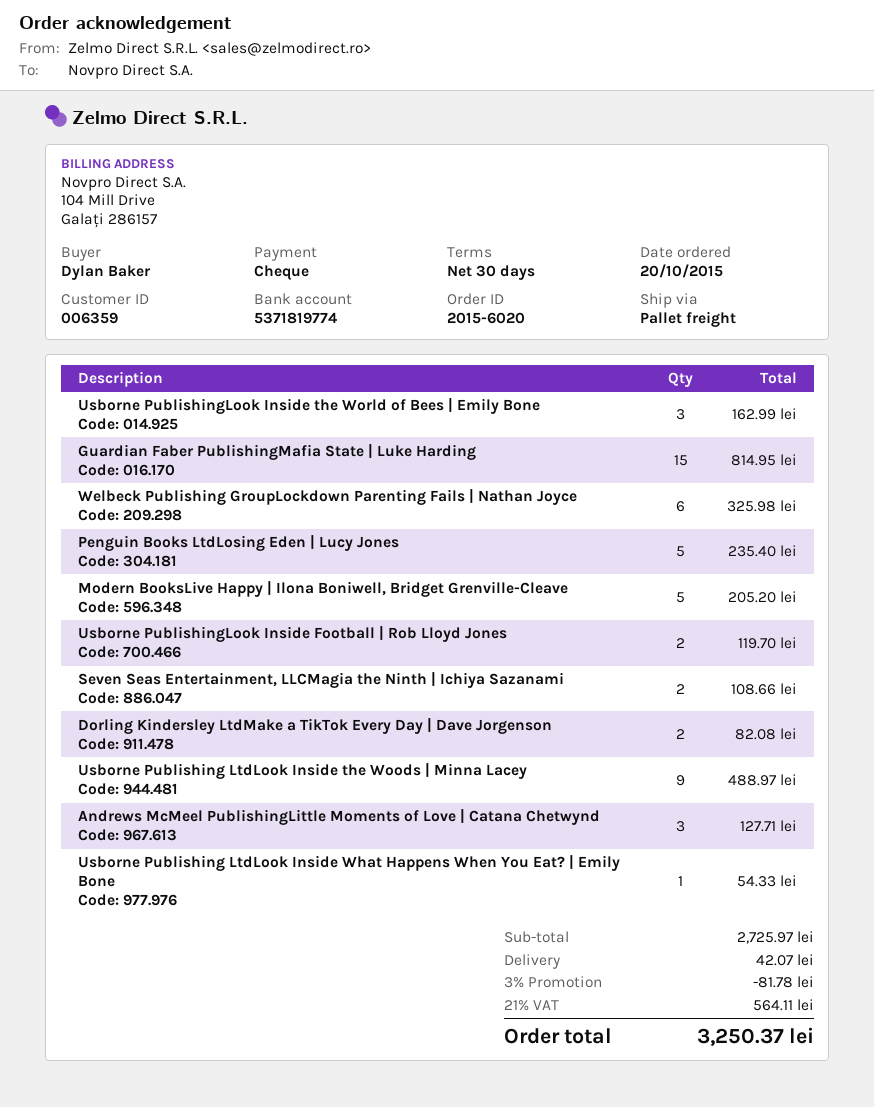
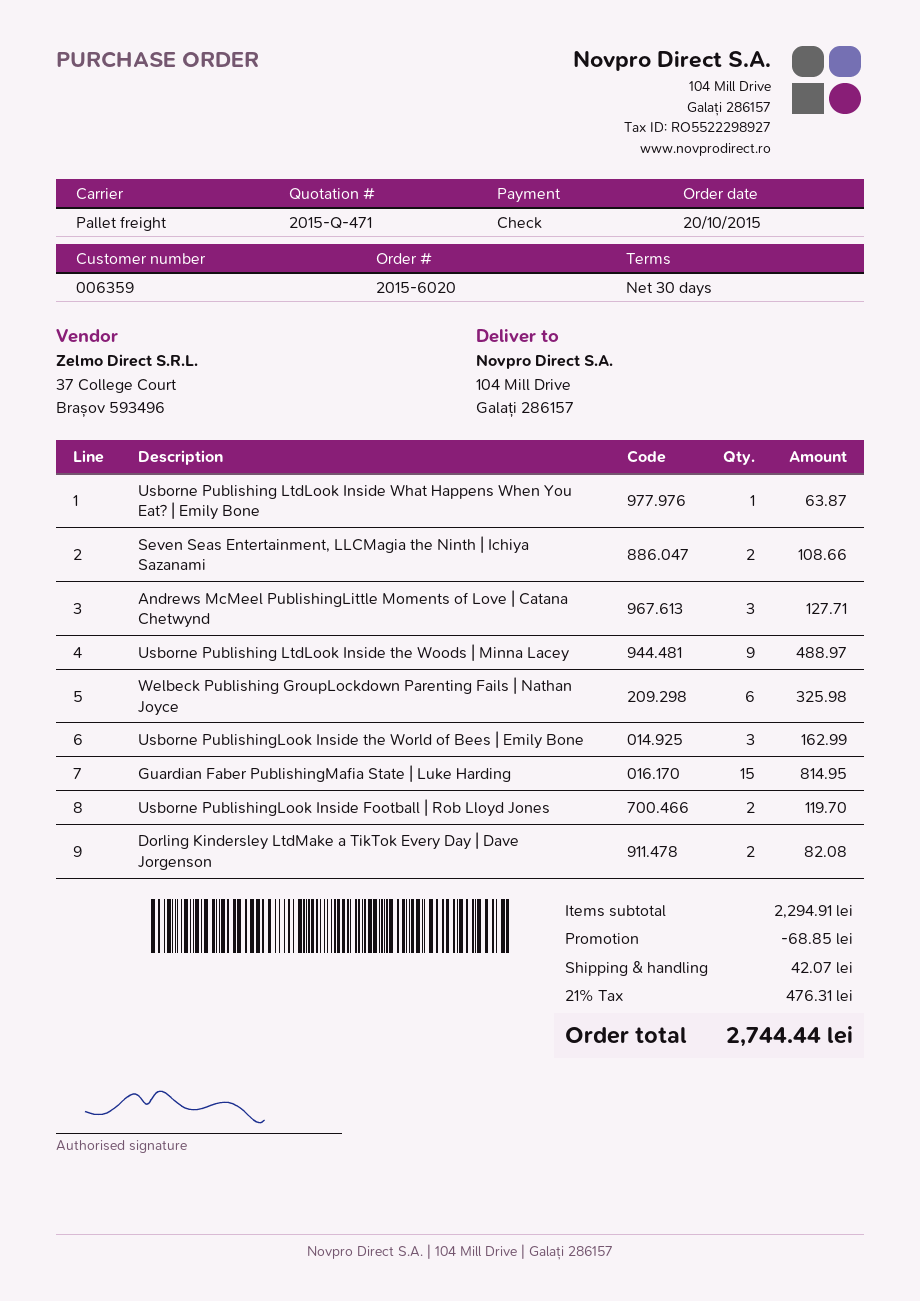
Penguin Books LtdLosing Eden | Lucy Jones: 5 for 235.40 -> none
Modern BooksLive Happy | Ilona Boniwell, Bridget Grenville-Cleave: 5 for 205.20 -> none
Usborne Publishing LtdLook Inside What Happens When You Eat? | Emily Bone: 1 for 54.33 -> 1 for 63.87
subtotal: 2725.97 -> 2294.91
discount: 81.78 -> 68.85
tax: 21% = 564.11 -> 21% = 476.31
total: 3250.37 -> 2744.44

